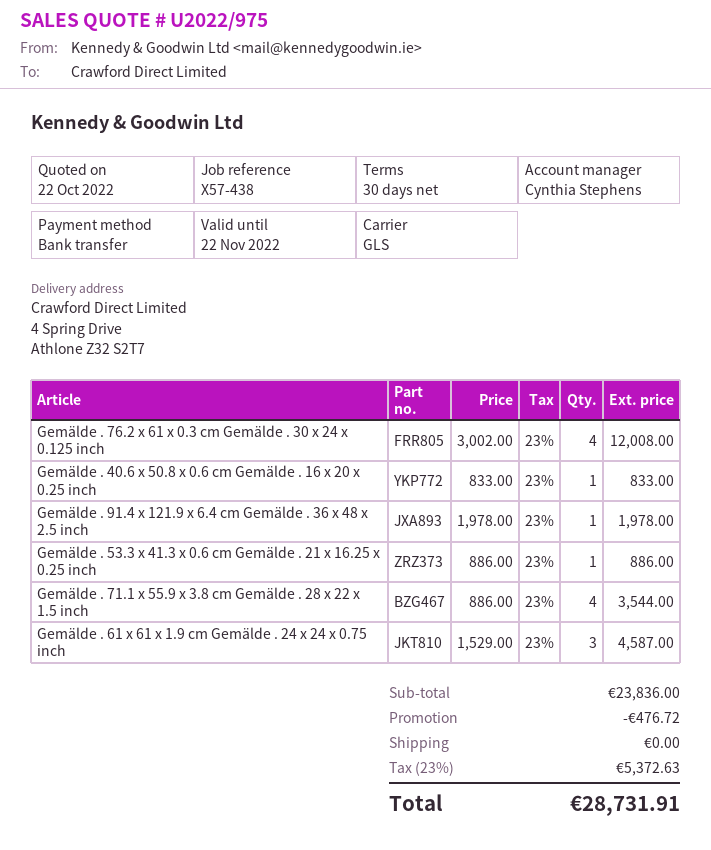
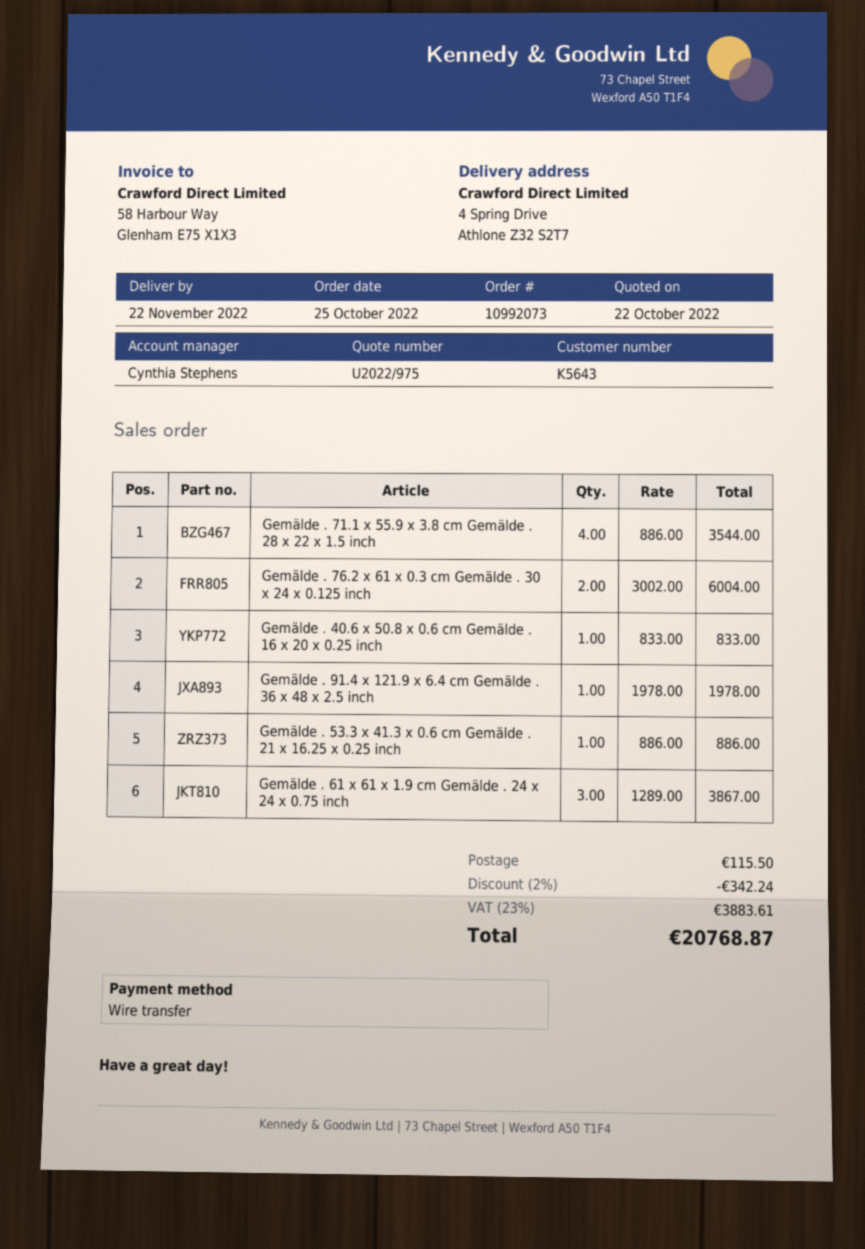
Gemälde . 76.2 x 61 x 0.3 cm Gemälde . 30 x 24 x 0.125 inch: 4 x 3002.00 = 12008.00 -> 2 x 3002.00 = 6004.00
Gemälde . 61 x 61 x 1.9 cm Gemälde . 24 x 24 x 0.75 inch: 3 x 1529.00 = 4587.00 -> 3 x 1289.00 = 3867.00
discount: 476.72 -> 342.24
shipping: 0.00 -> 115.50
tax: 23% = 5372.63 -> 23% = 3883.61
total: 28731.91 -> 20768.87

